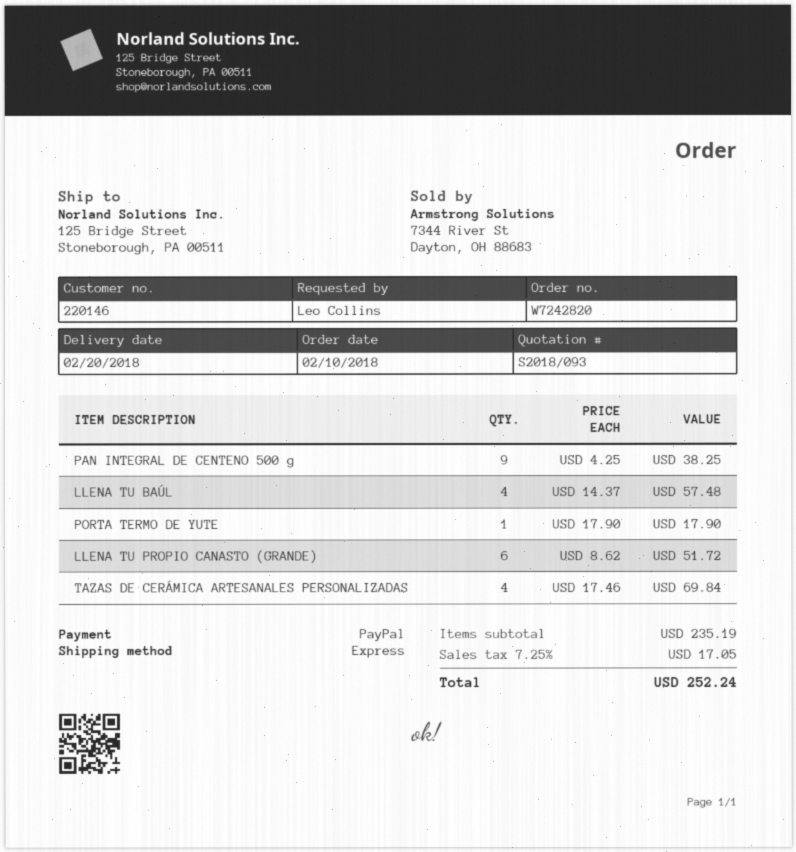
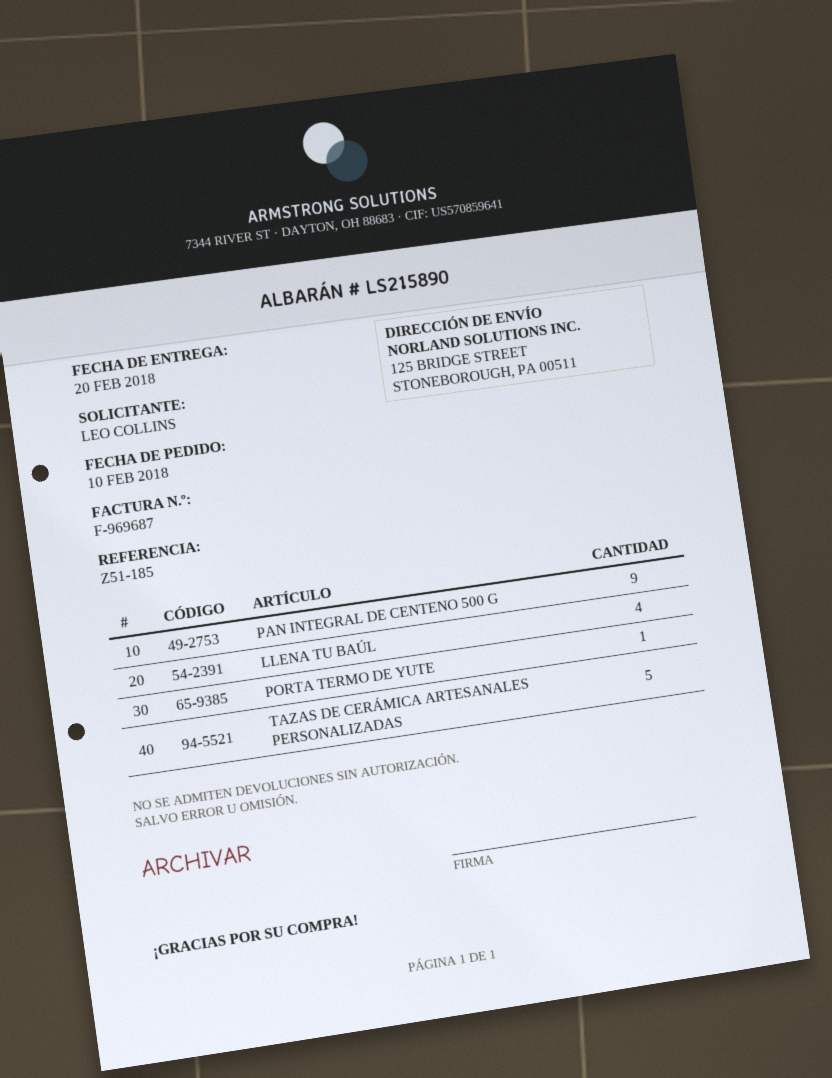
LLENA TU PROPIO CANASTO (GRANDE): 6 -> none
TAZAS DE CERÁMICA ARTESANALES PERSONALIZADAS: 4 -> 5

